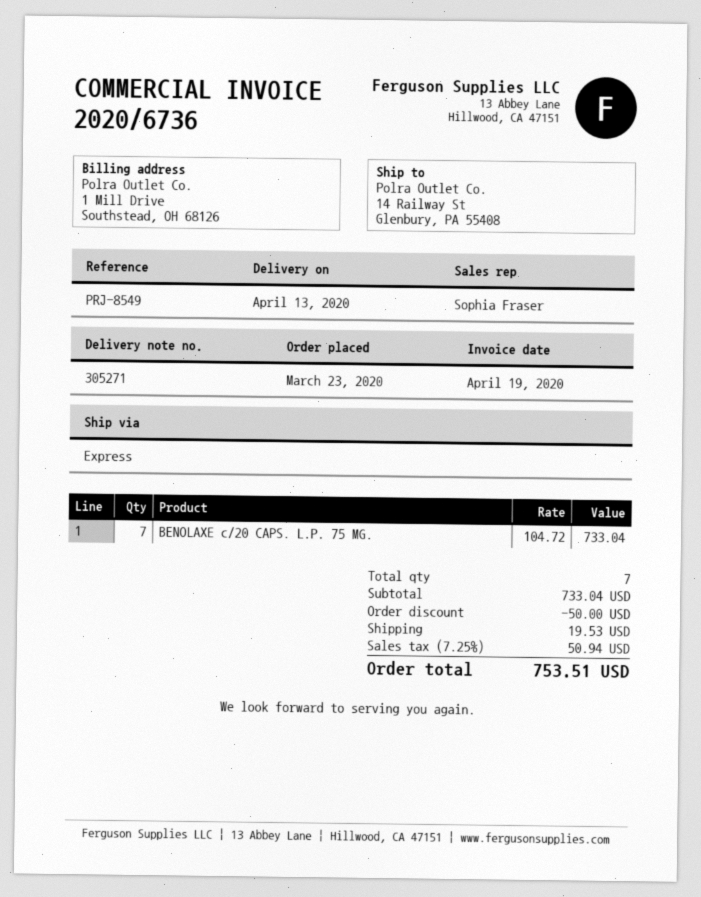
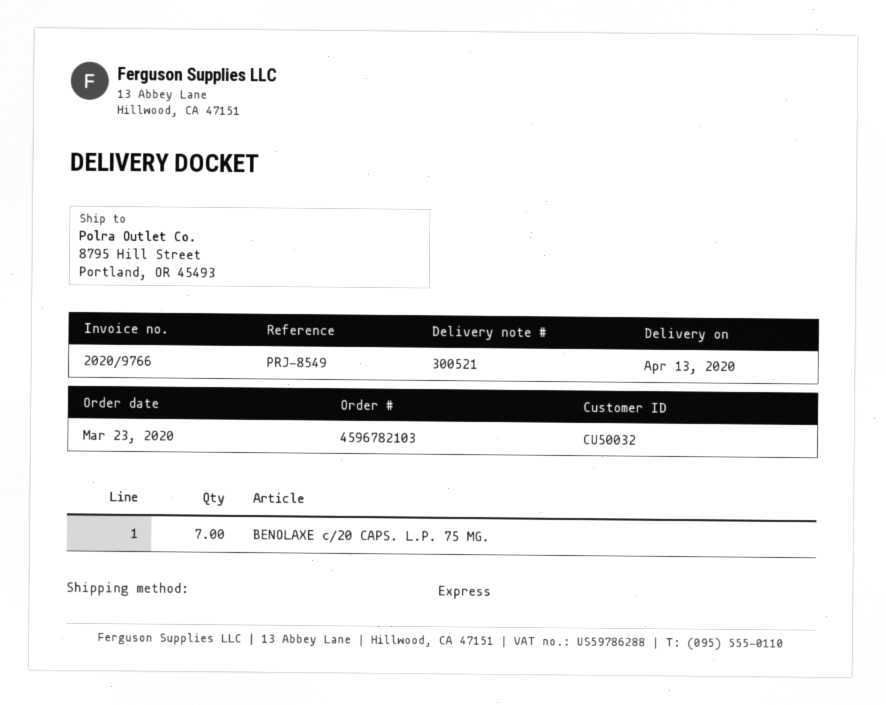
delivery note number: 305271 -> 300521
invoice number: 2020/6736 -> 2020/9766
ship to: 14 Railway St, Glenbury, PA 55408 -> 8795 Hill Street, Portland, OR 45493

